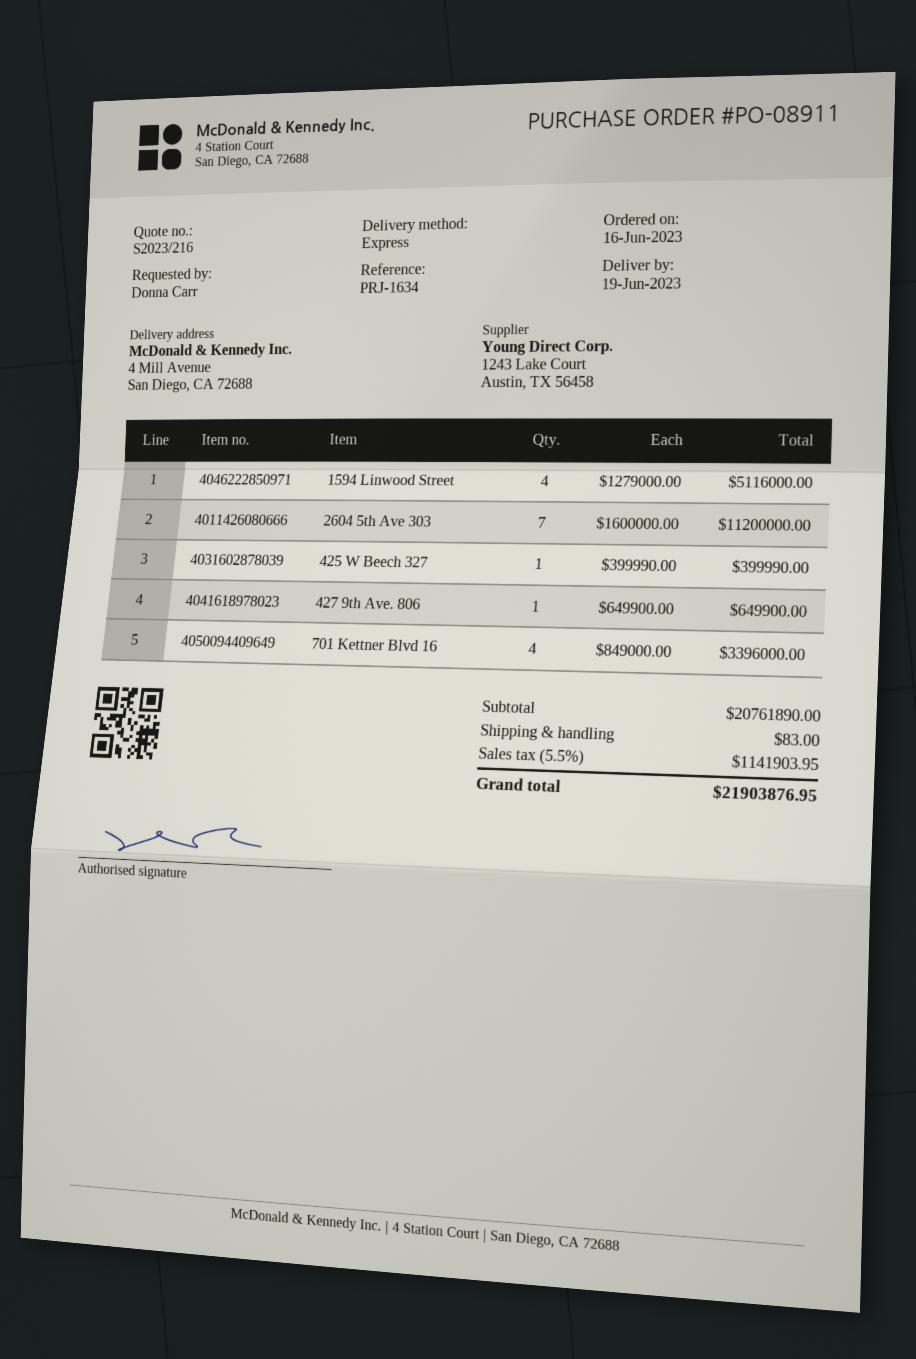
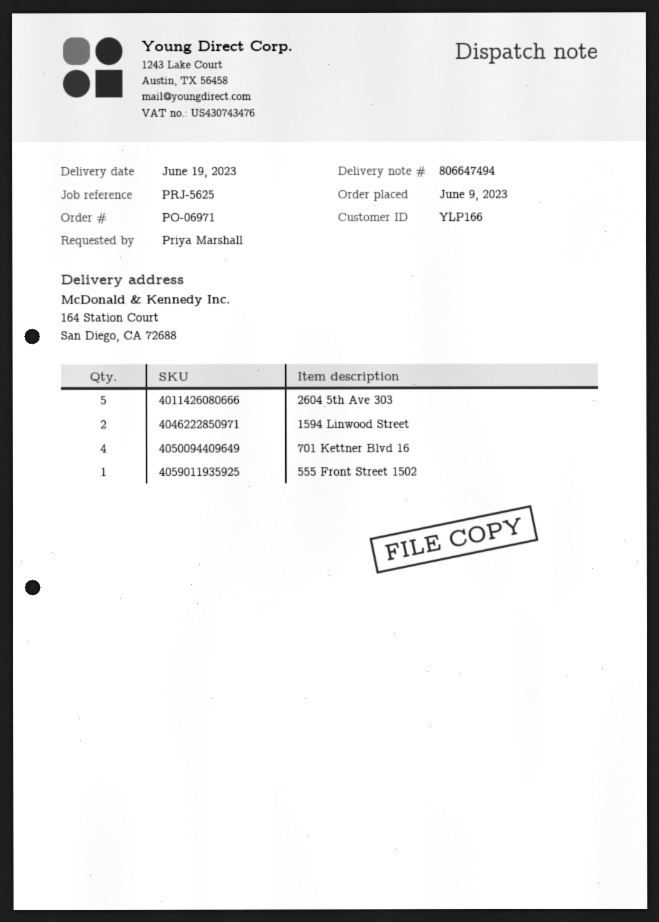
order number: PO-08911 -> PO-06971
order date: 2023-06-16 -> 2023-06-09
reference: PRJ-1634 -> PRJ-5625
ordered by: Donna Carr -> Priya Marshall
ship to: 4 Mill Avenue, San Diego, CA 72688 -> 164 Station Court, San Diego, CA 72688
1594 Linwood Street: 4 -> 2
2604 5th Ave 303: 7 -> 5
425 W Beech 327: 1 -> none
427 9th Ave. 806: 1 -> none
555 Front Street 1502: none -> 1

